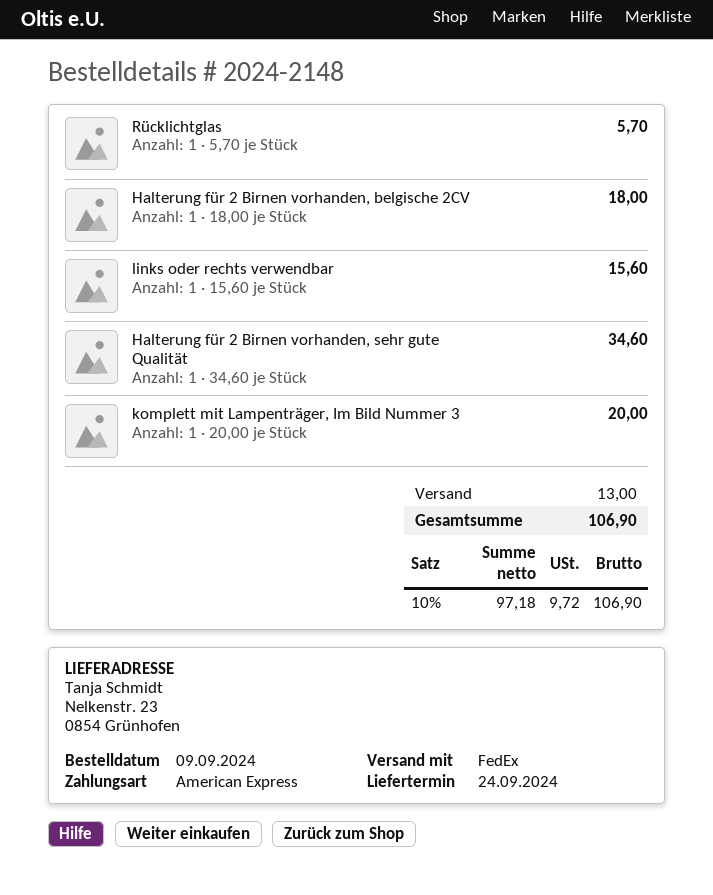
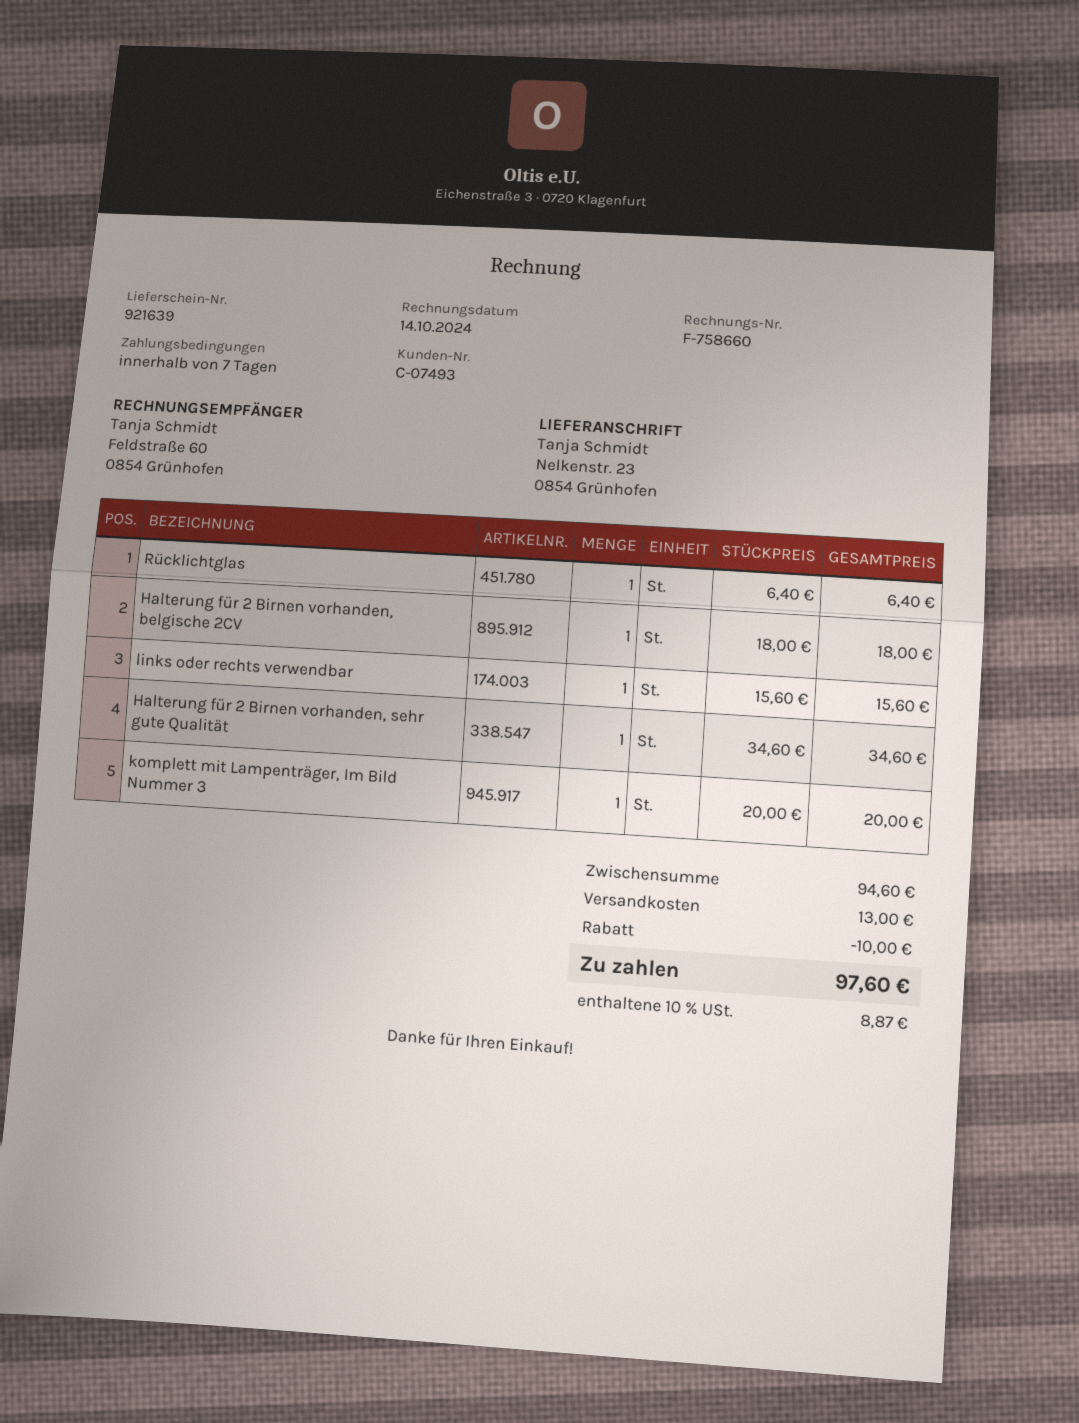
Rücklichtglas: 1 x 5.70 = 5.70 -> 1 x 6.40 = 6.40
discount: none -> 10.00
tax: 10% = 9.72 -> 10% = 8.87
total: 106.90 -> 97.60

